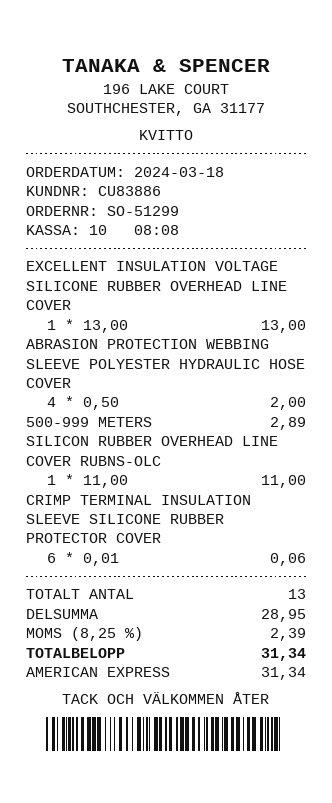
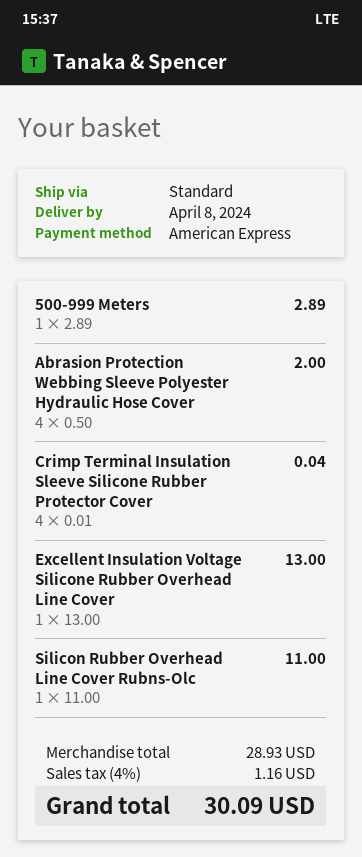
CRIMP TERMINAL INSULATION SLEEVE SILICONE RUBBER PROTECTOR COVER: 6 x 0.01 = 0.06 -> 4 x 0.01 = 0.04
subtotal: 28.95 -> 28.93
tax: 8.25% = 2.39 -> 4% = 1.16
total: 31.34 -> 30.09

